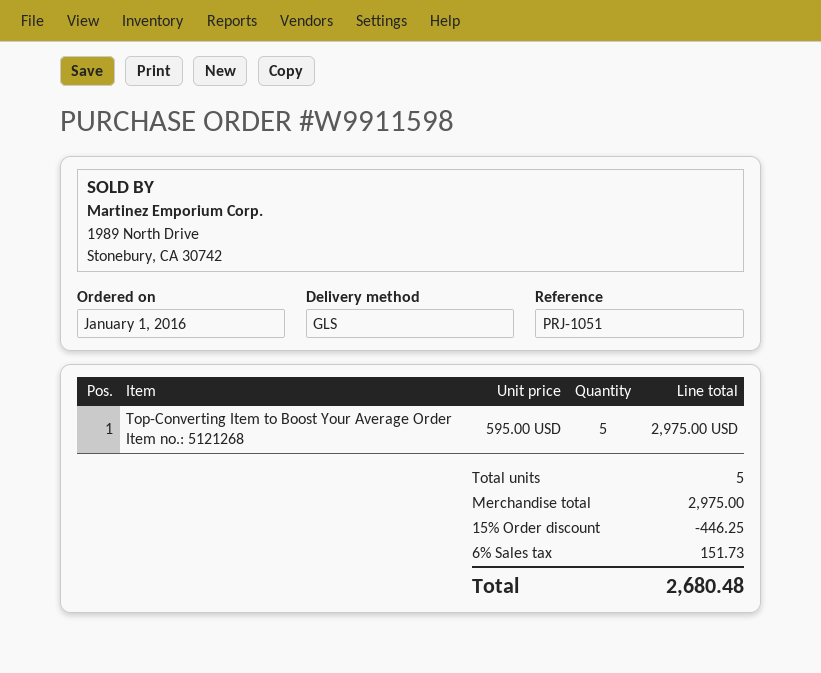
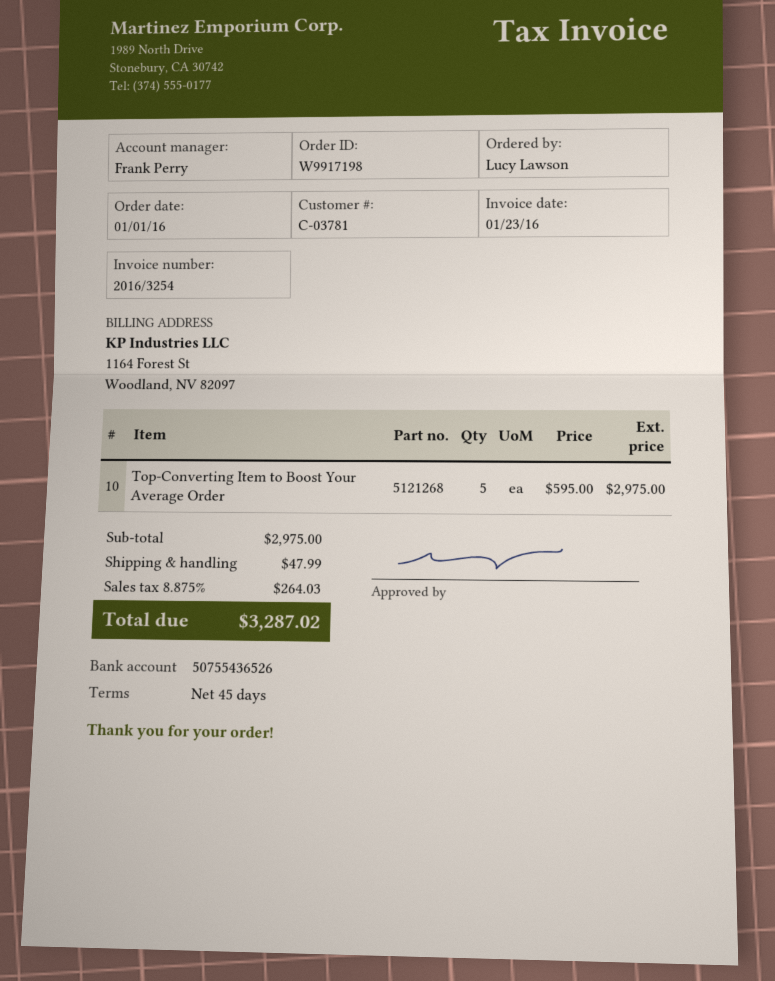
order number: W9911598 -> W9917198
discount: 15% = 446.25 -> none
shipping: none -> 47.99
tax: 6% = 151.73 -> 8.875% = 264.03
total: 2680.48 -> 3287.02

